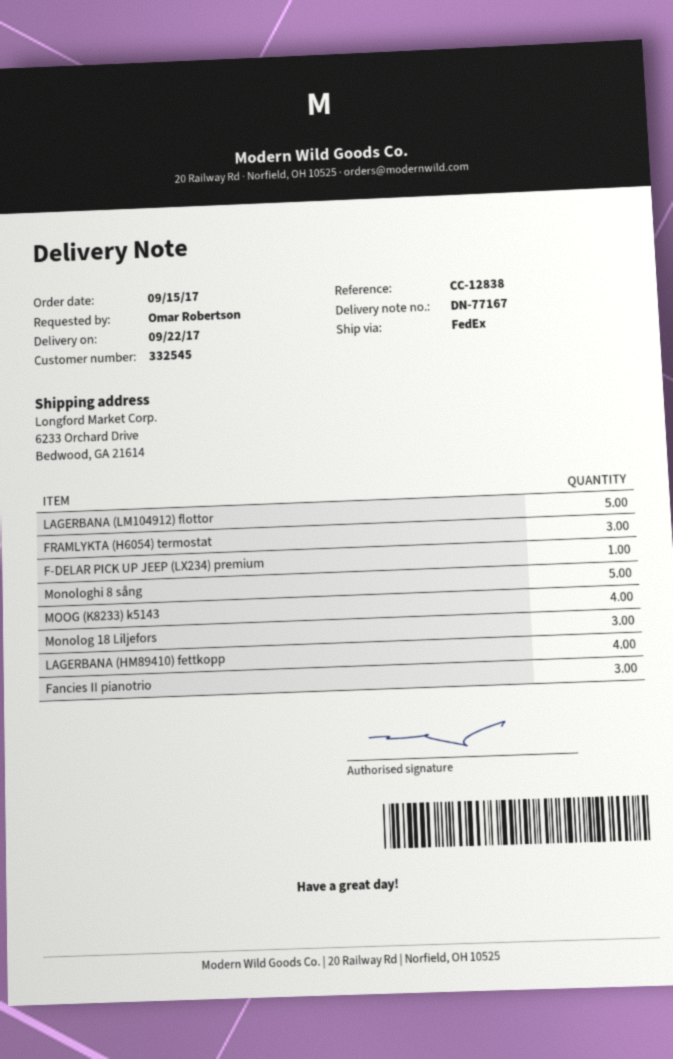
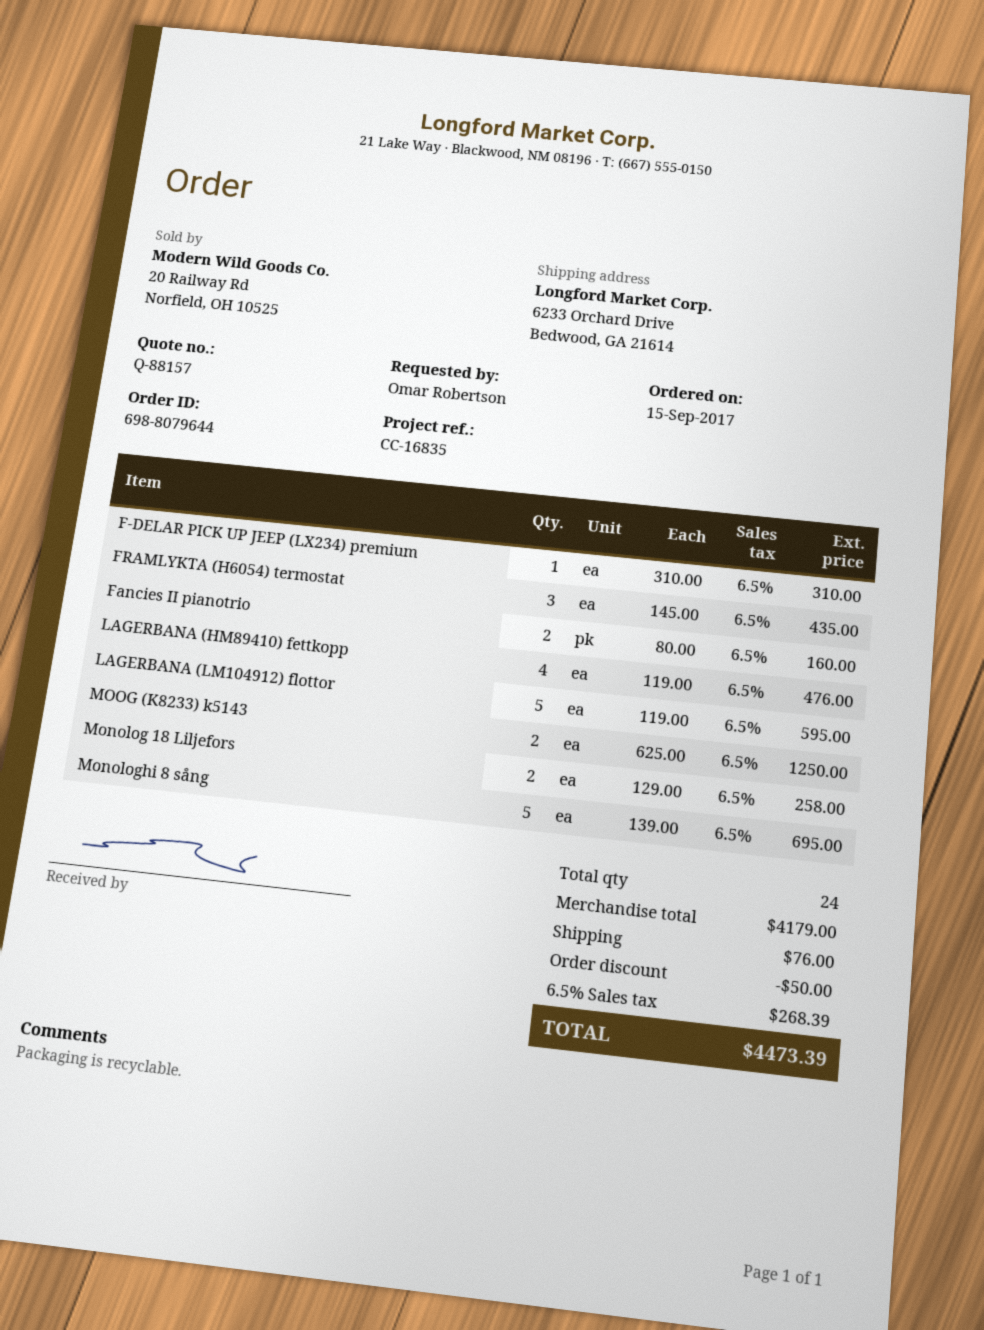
reference: CC-12838 -> CC-16835
MOOG (K8233) k5143: 4 -> 2
Monolog 18 Liljefors: 3 -> 2
Fancies II pianotrio: 3 -> 2

